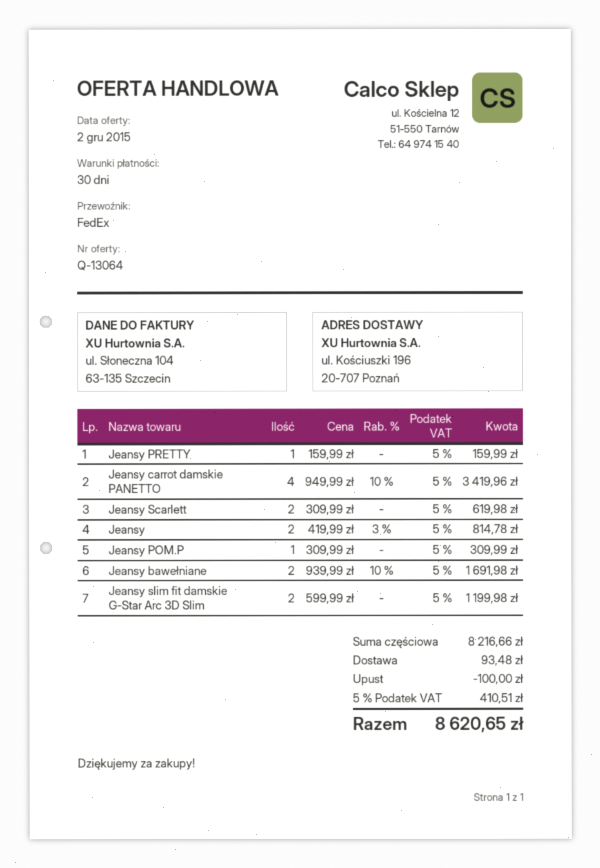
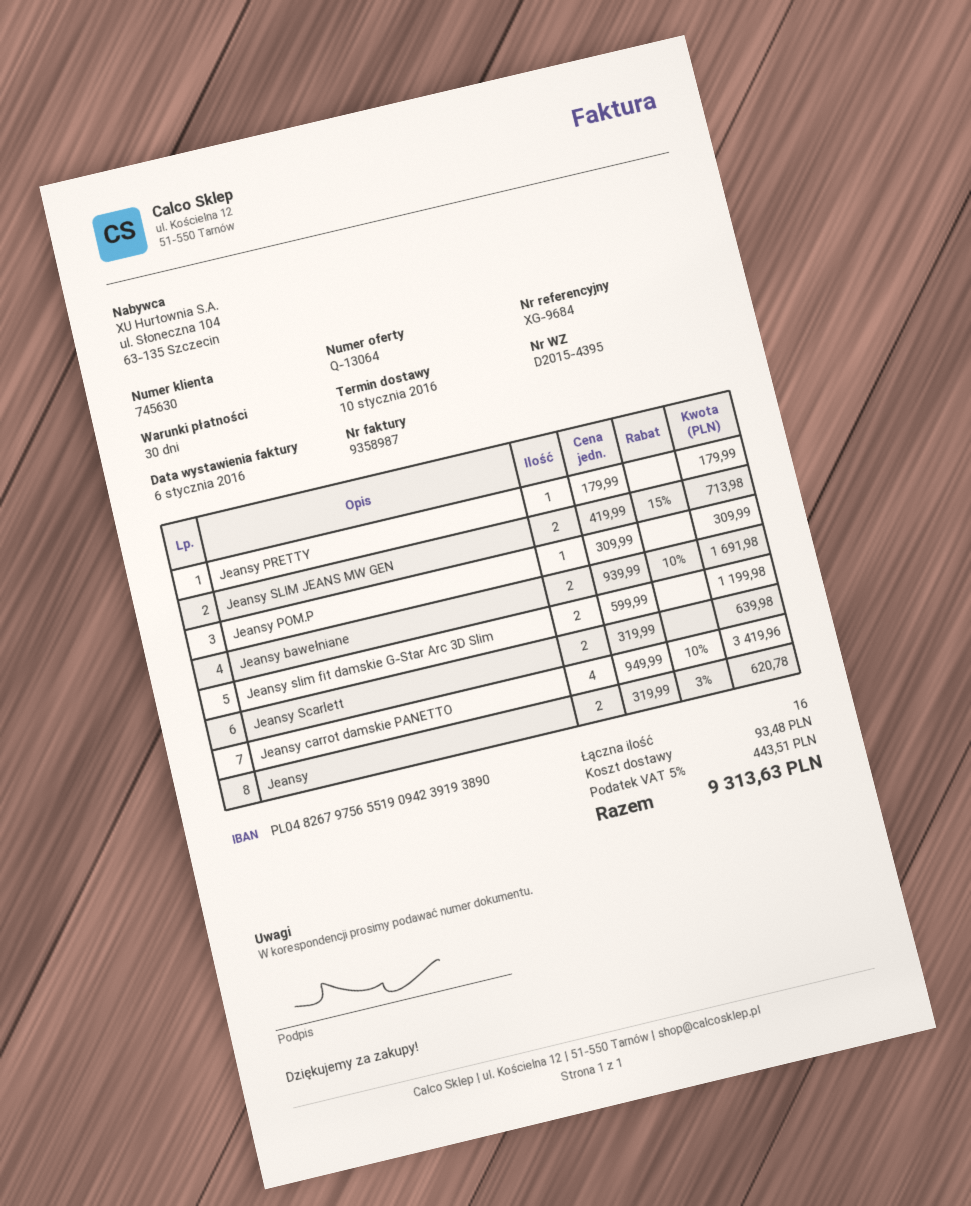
Jeansy PRETTY: 1 x 159.99 = 159.99 -> 1 x 179.99 = 179.99
Jeansy Scarlett: 2 x 309.99 = 619.98 -> 2 x 319.99 = 639.98
Jeansy: 2 x 419.99 - 3% = 814.78 -> 2 x 319.99 - 3% = 620.78
Jeansy SLIM JEANS MW GEN: none -> 2 x 419.99 - 15% = 713.98
discount: 100.00 -> none
tax: 5% = 410.51 -> 5% = 443.51
total: 8620.65 -> 9313.63

